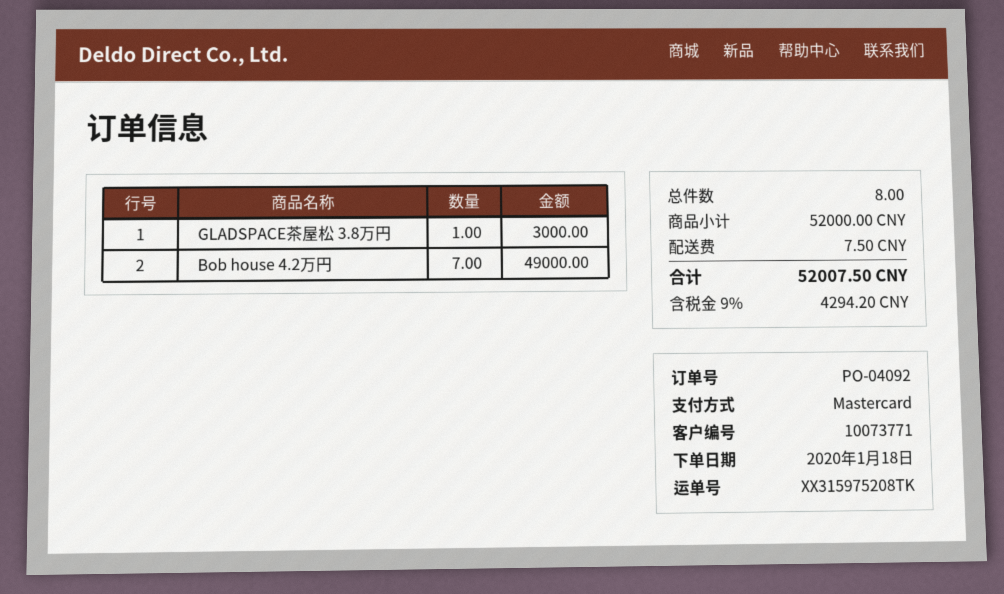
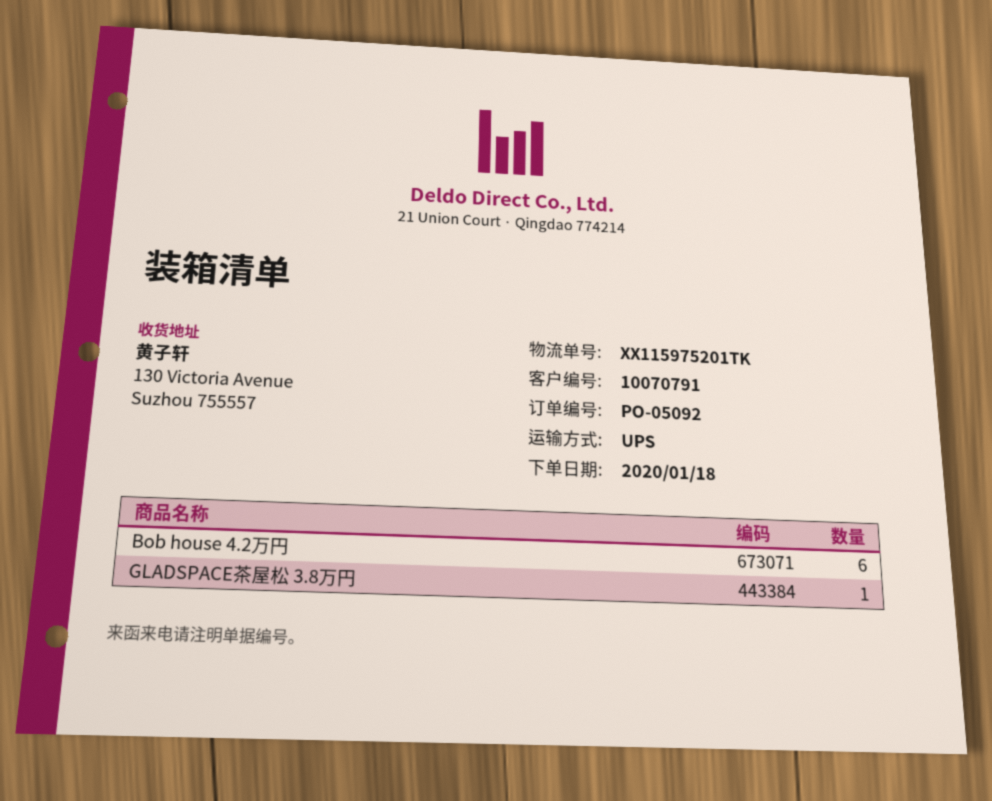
order number: PO-04092 -> PO-05092
customer number: 10073771 -> 10070791
tracking number: XX315975208TK -> XX115975201TK
Bob house 4.2万円: 7 -> 6

